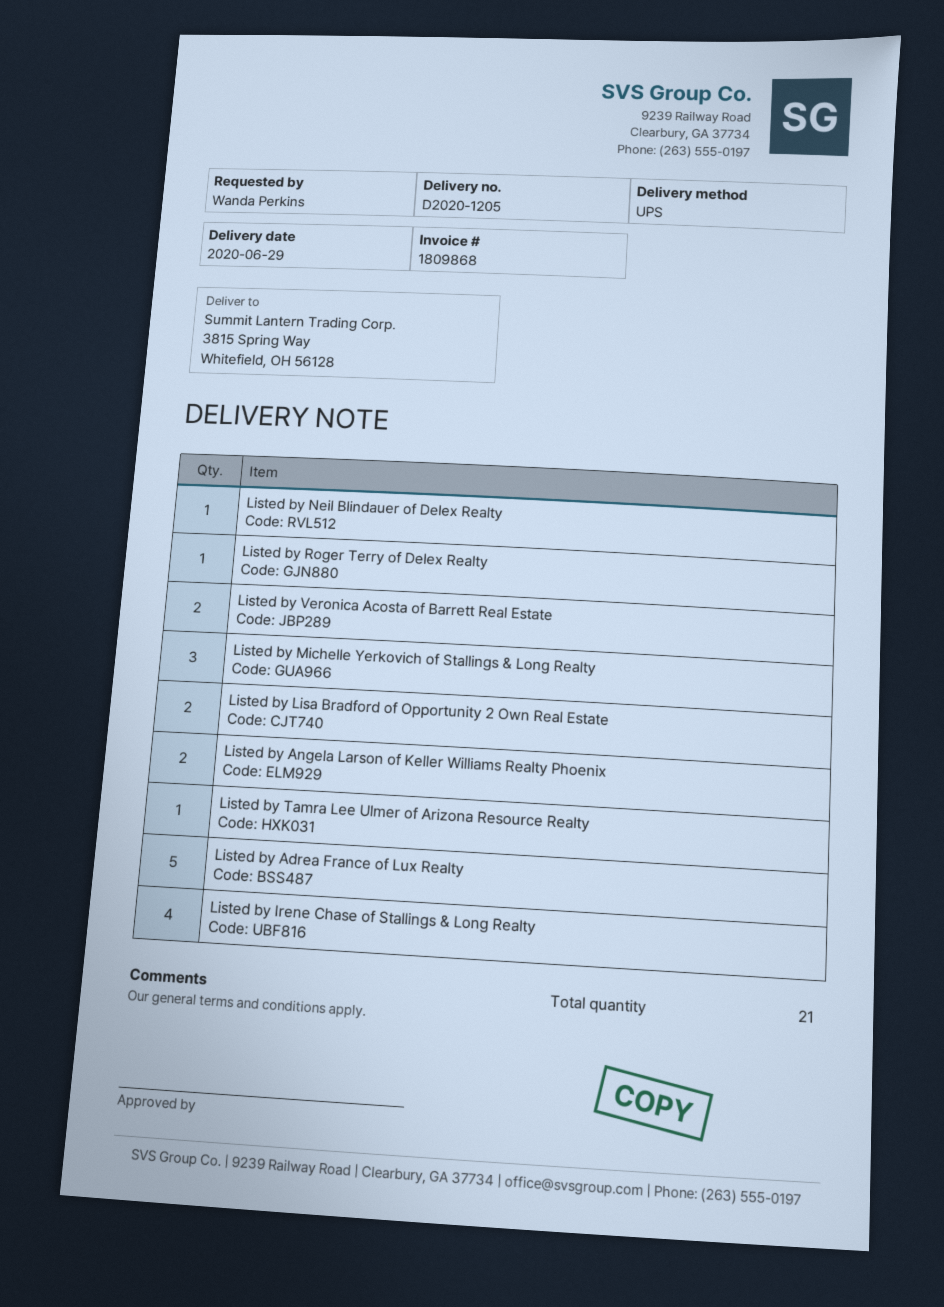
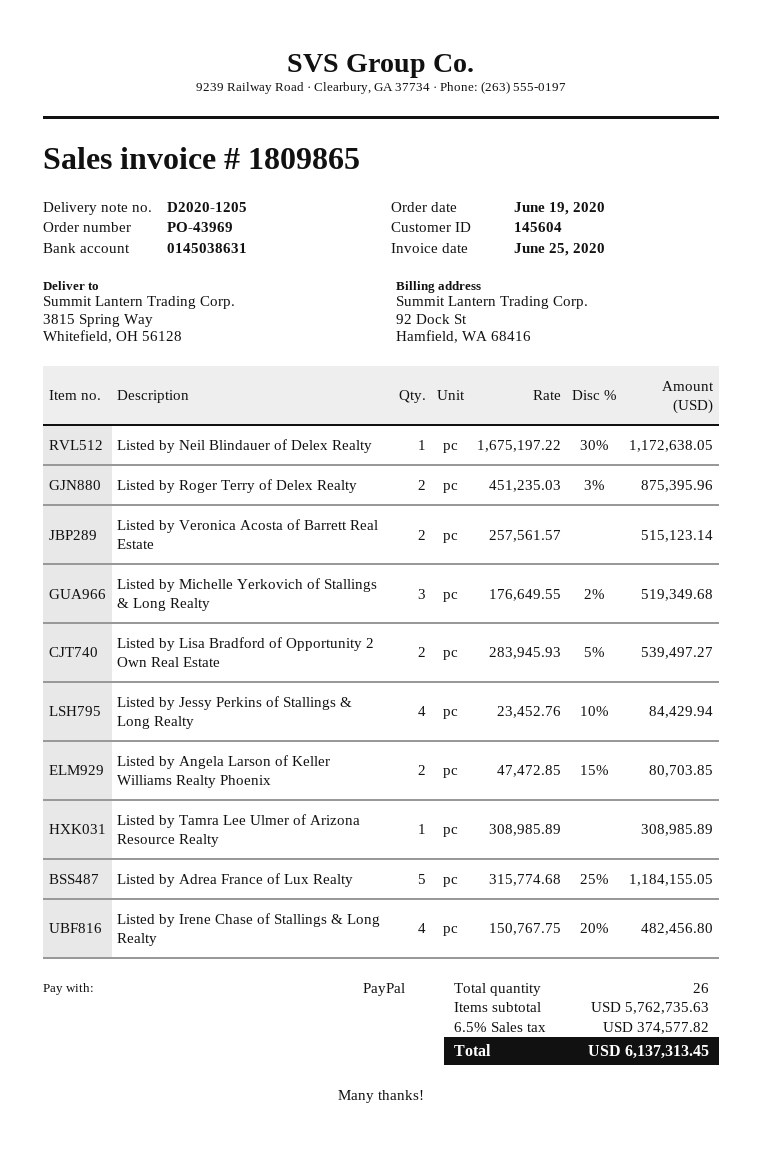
invoice number: 1809868 -> 1809865
Listed by Roger Terry of Delex Realty: 1 -> 2
Listed by Jessy Perkins of Stallings & Long Realty: none -> 4
total quantity: 21 -> 26

